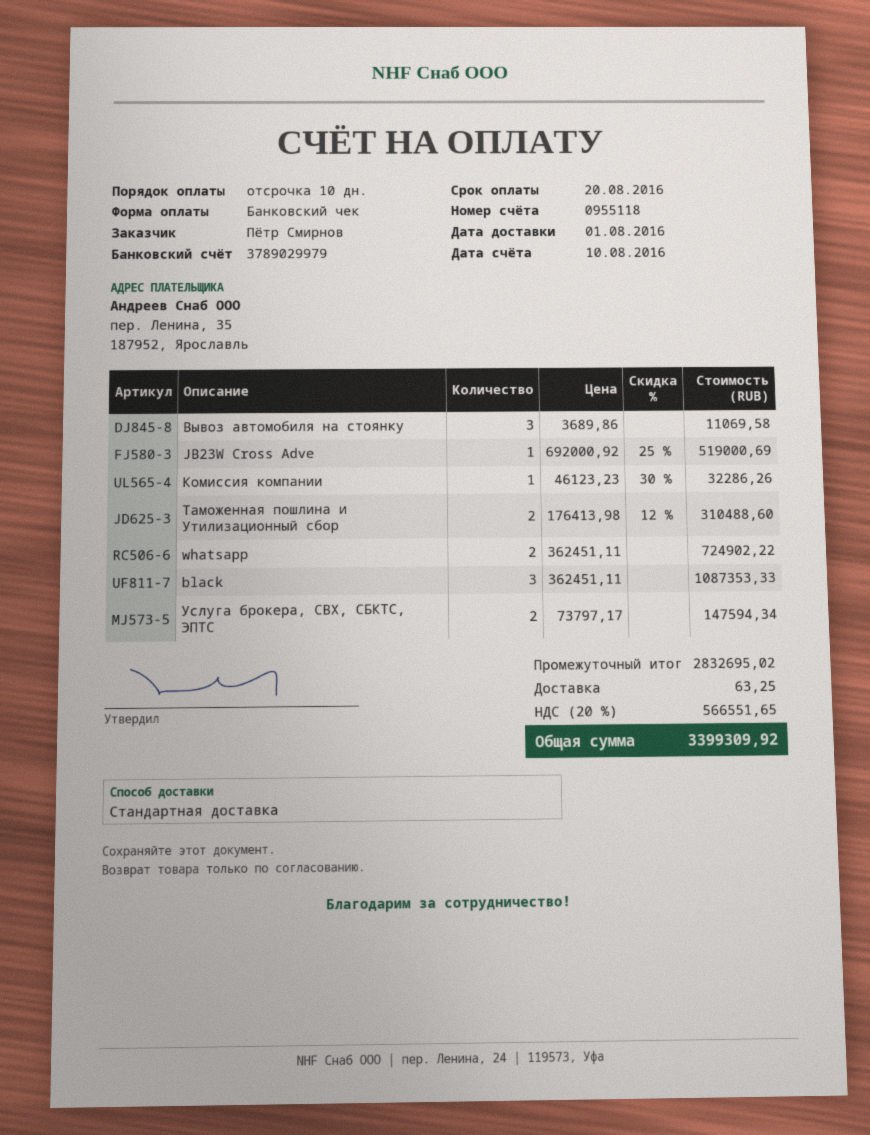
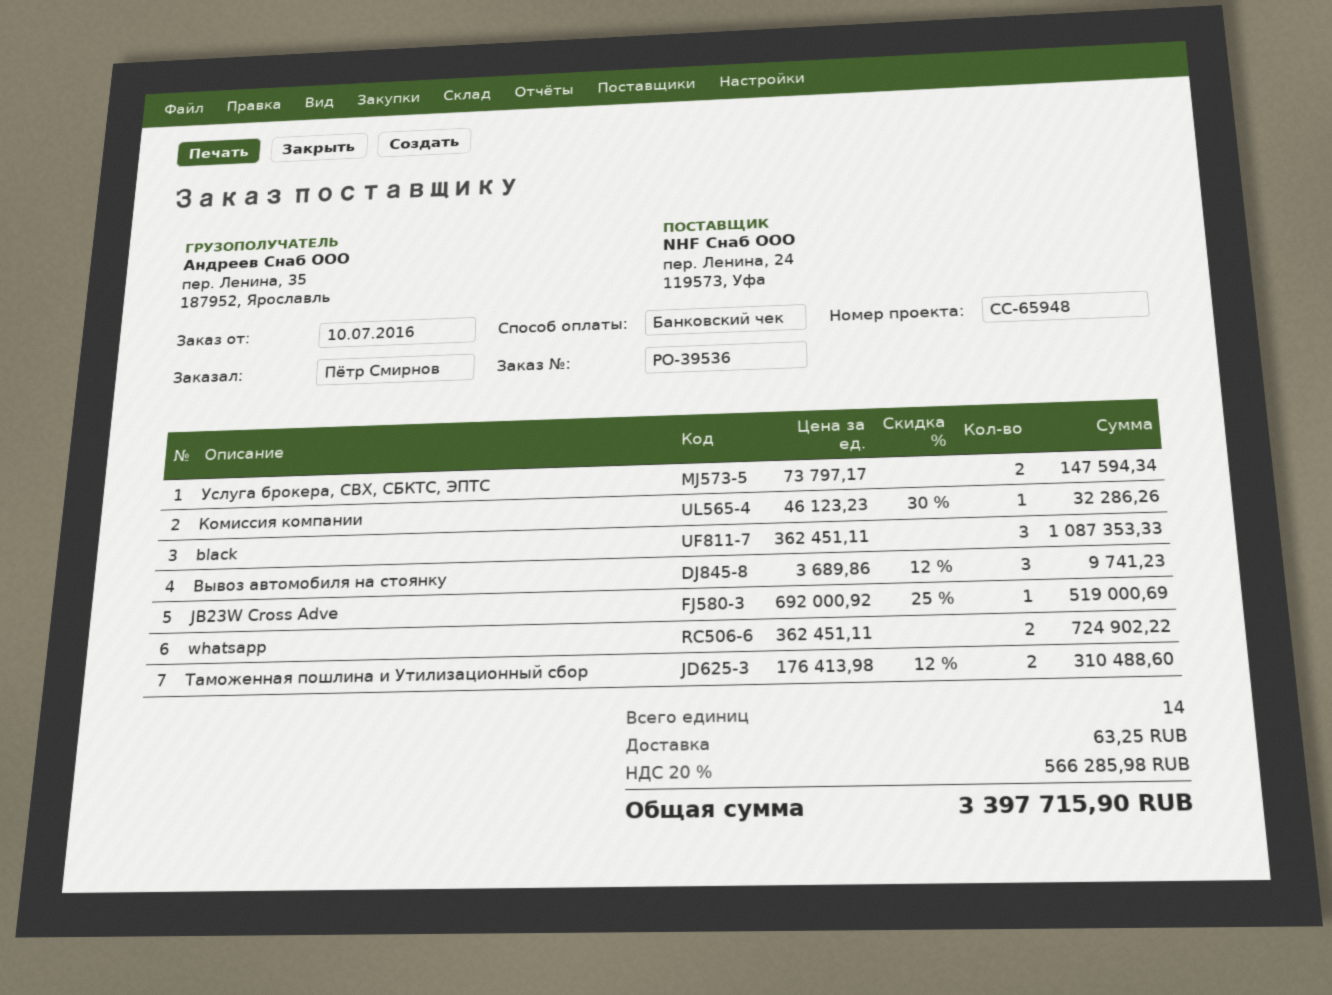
Вывоз автомобиля на стоянку: 3 x 3689.86 = 11069.58 -> 3 x 3689.86 - 12% = 9741.23
tax: 20% = 566551.65 -> 20% = 566285.98
total: 3399309.92 -> 3397715.90

